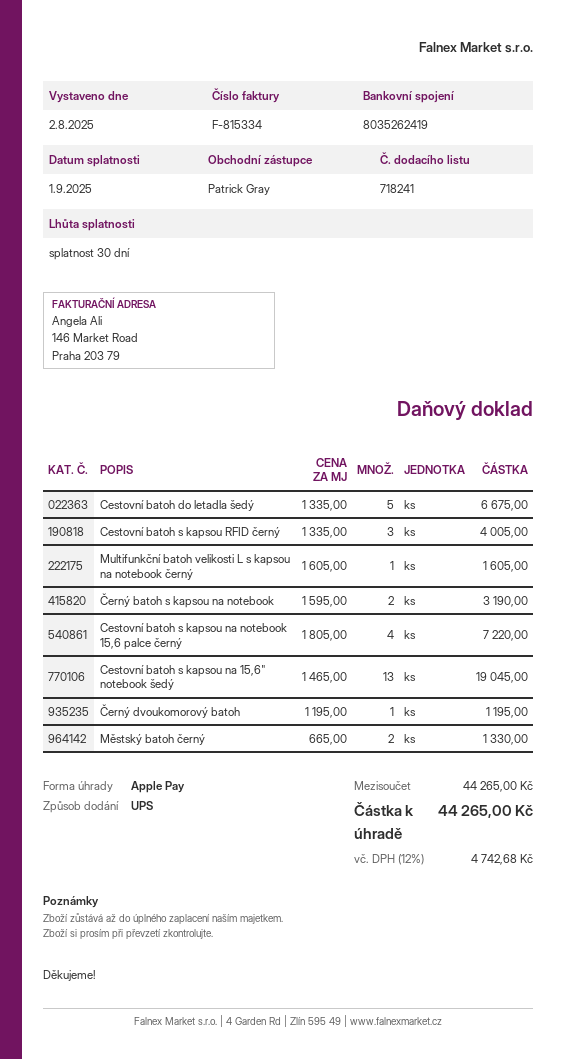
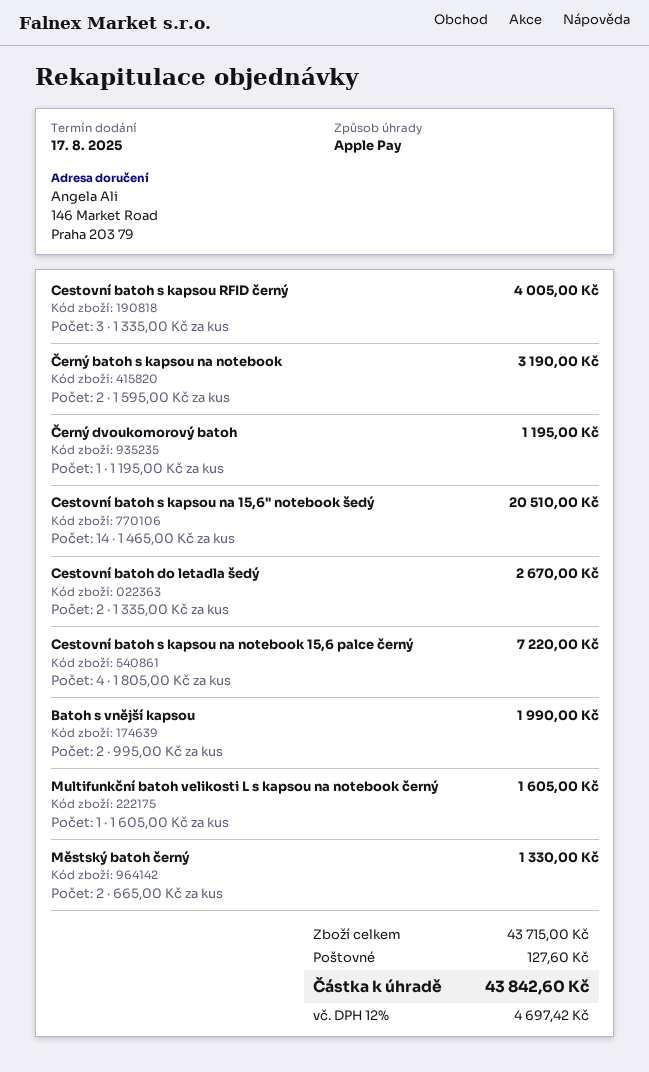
Cestovní batoh do letadla šedý: 5 x 1335.00 = 6675.00 -> 2 x 1335.00 = 2670.00
Cestovní batoh s kapsou na 15,6" notebook šedý: 13 x 1465.00 = 19045.00 -> 14 x 1465.00 = 20510.00
Batoh s vnější kapsou: none -> 2 x 995.00 = 1990.00
subtotal: 44265.00 -> 43715.00
shipping: none -> 127.60
tax: 12% = 4742.68 -> 12% = 4697.42
total: 44265.00 -> 43842.60

